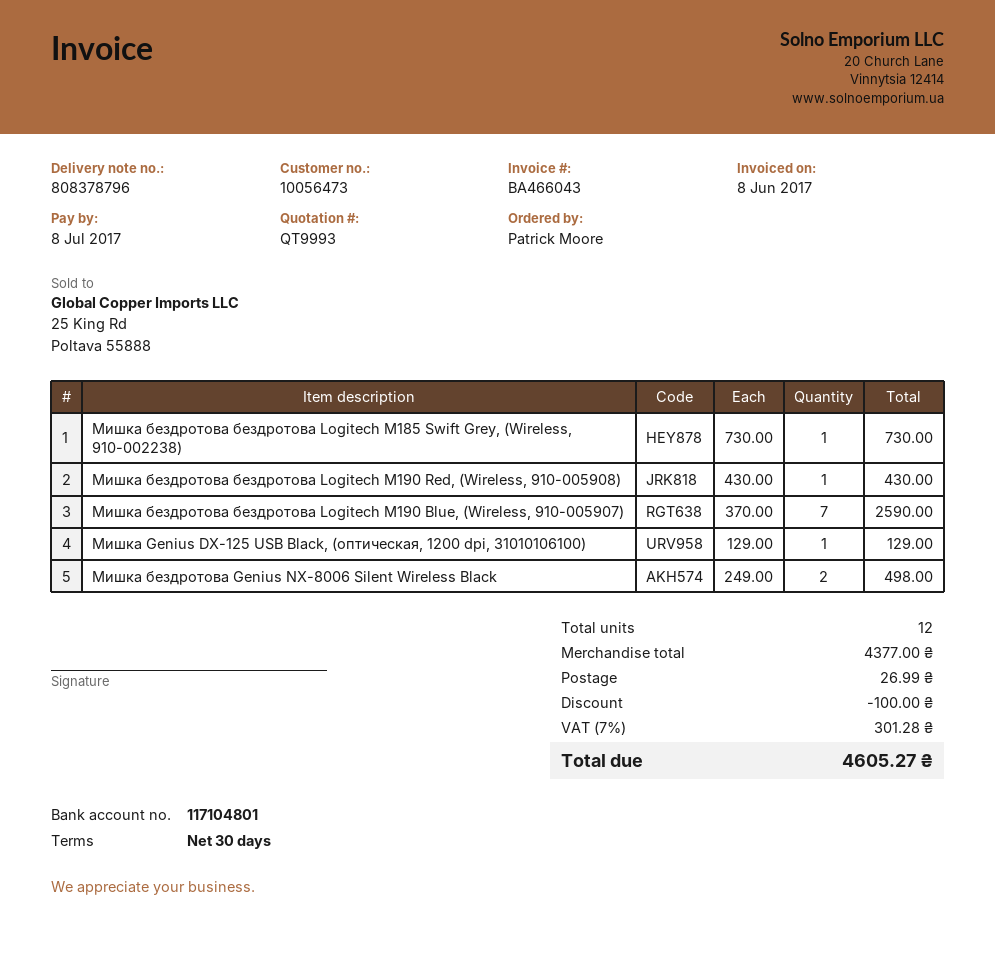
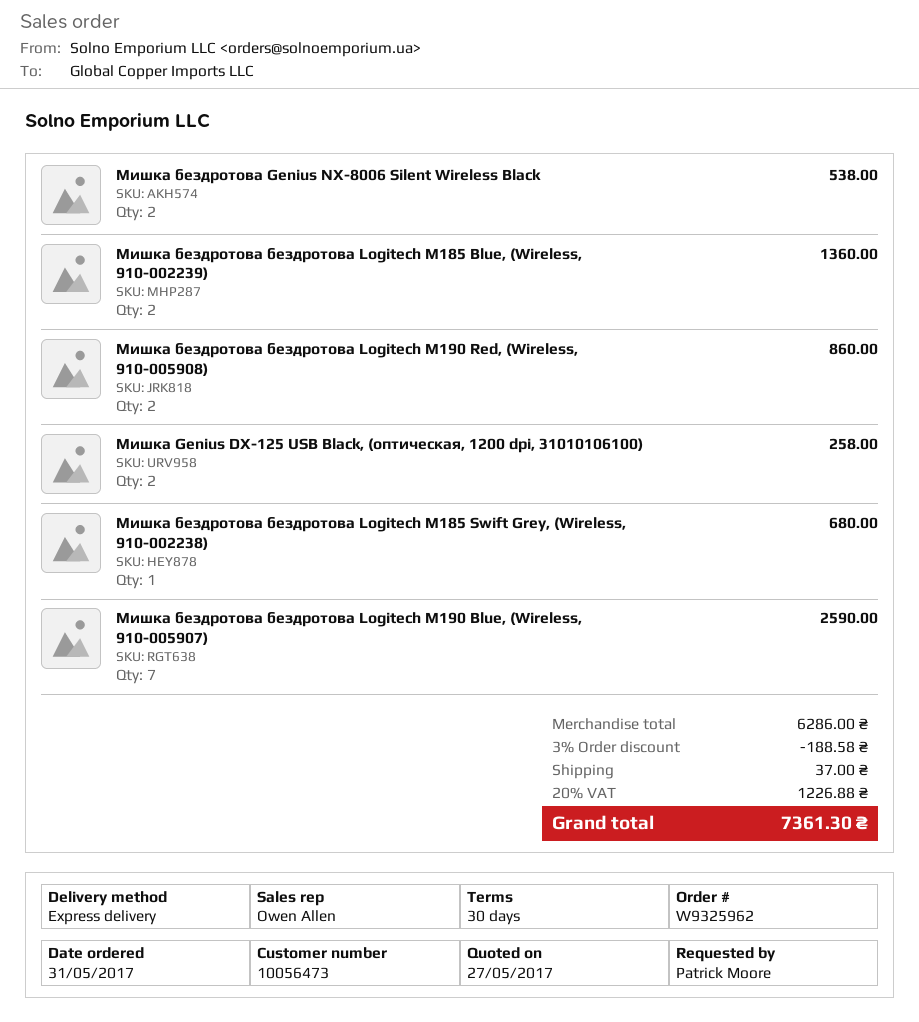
Мишка бездротова бездротова Logitech M185 Swift Grey, (Wireless, 910-002238): 1 for 730.00 -> 1 for 680.00
Мишка бездротова бездротова Logitech M190 Red, (Wireless, 910-005908): 1 for 430.00 -> 2 for 860.00
Мишка Genius DX-125 USB Black, (оптическая, 1200 dpi, 31010106100): 1 for 129.00 -> 2 for 258.00
Мишка бездротова Genius NX-8006 Silent Wireless Black: 2 for 498.00 -> 2 for 538.00
Мишка бездротова бездротова Logitech M185 Blue, (Wireless, 910-002239): none -> 2 for 1360.00
subtotal: 4377.00 -> 6286.00
discount: 100.00 -> 188.58
shipping: 26.99 -> 37.00
tax: 7% = 301.28 -> 20% = 1226.88
total: 4605.27 -> 7361.30

